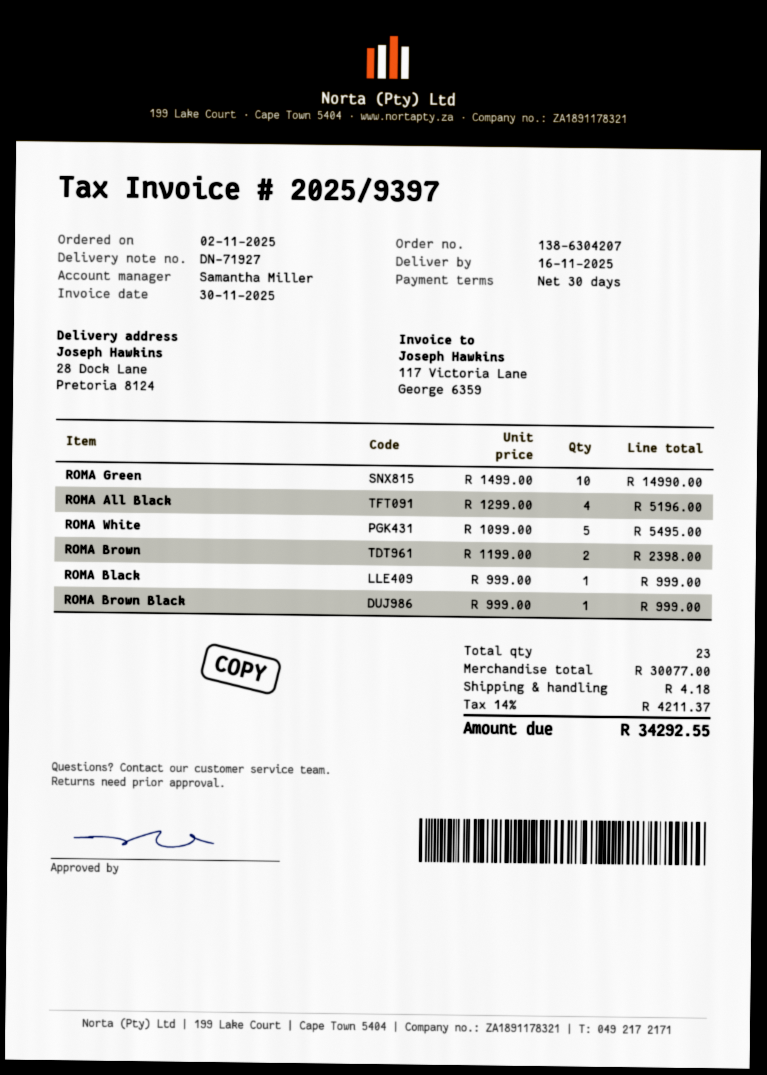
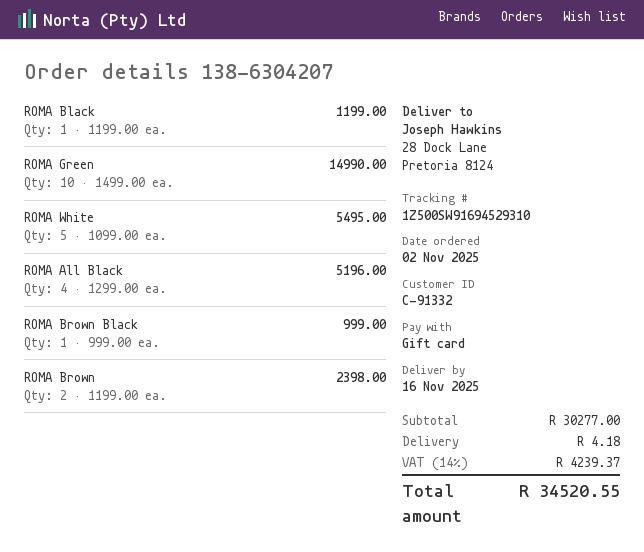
ROMA Black: 1 x 999.00 = 999.00 -> 1 x 1199.00 = 1199.00
subtotal: 30077.00 -> 30277.00
tax: 14% = 4211.37 -> 14% = 4239.37
total: 34292.55 -> 34520.55

